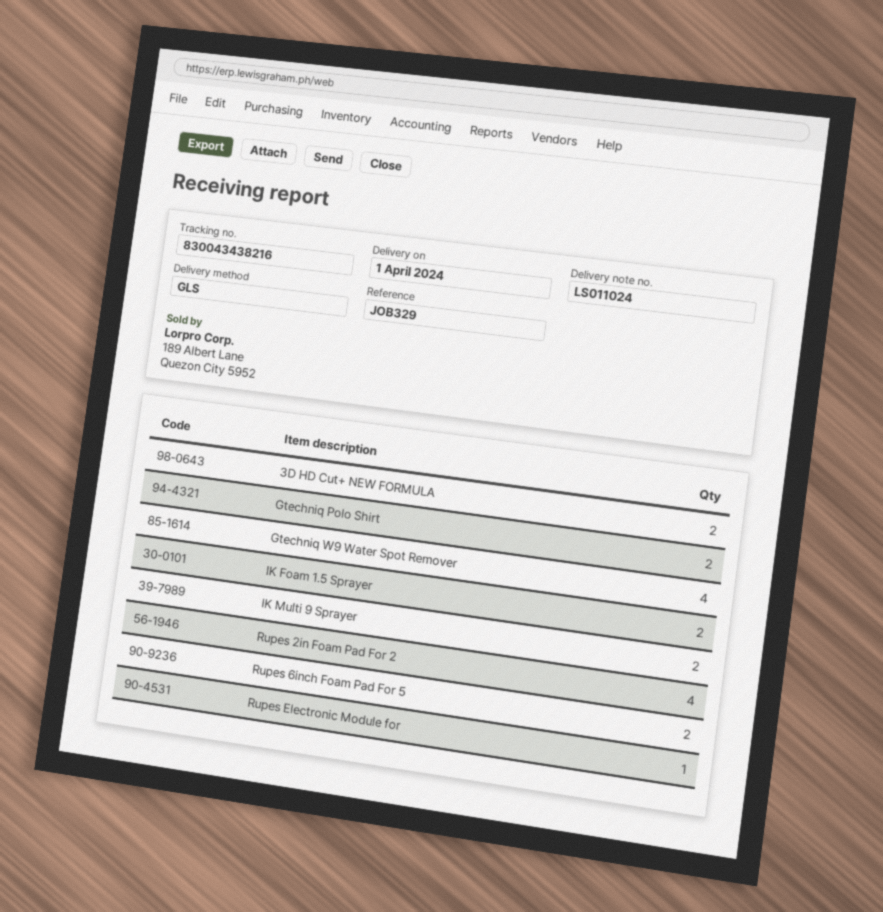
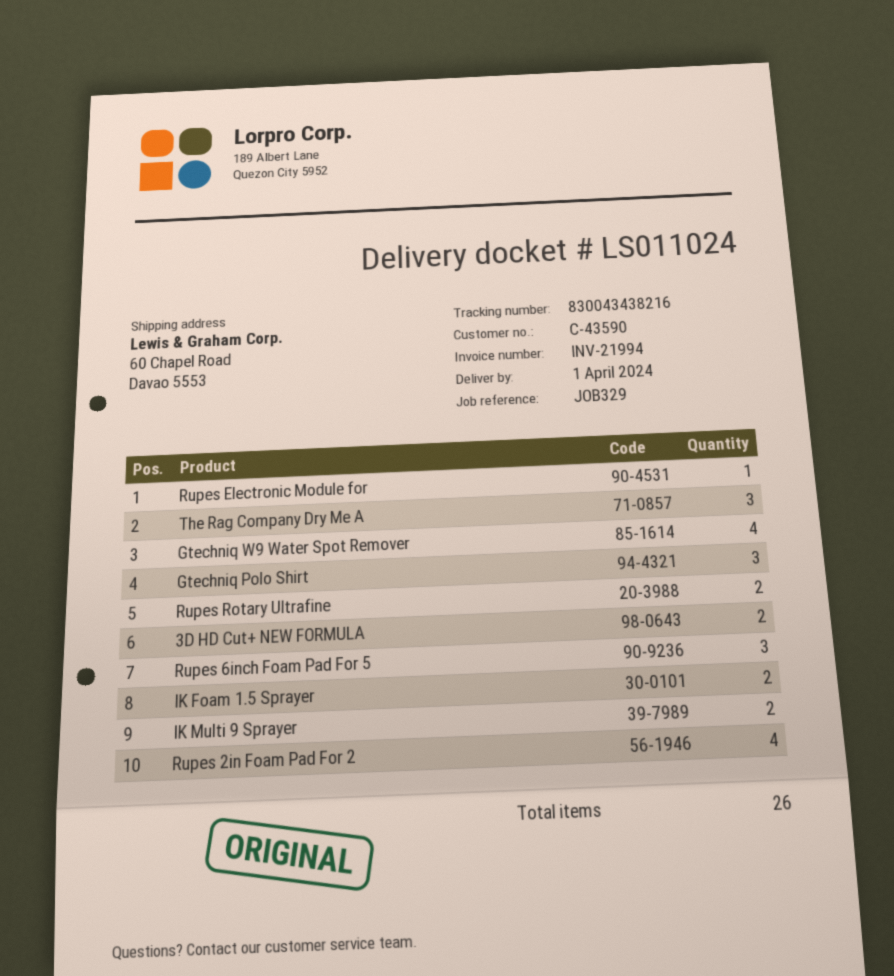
Gtechniq Polo Shirt: 2 -> 3
Rupes 6inch Foam Pad For 5: 2 -> 3
The Rag Company Dry Me A: none -> 3
Rupes Rotary Ultrafine: none -> 2

